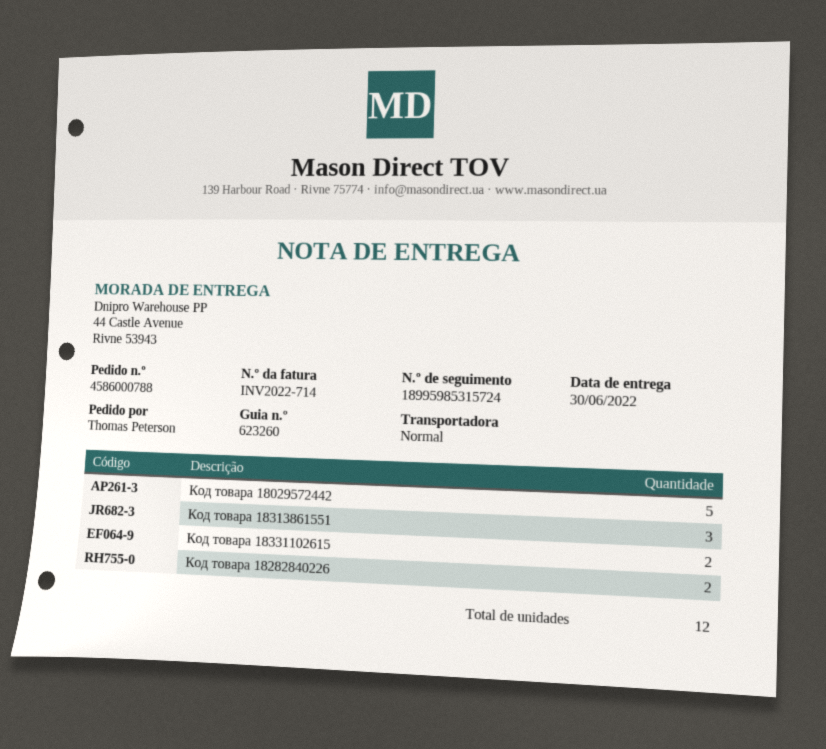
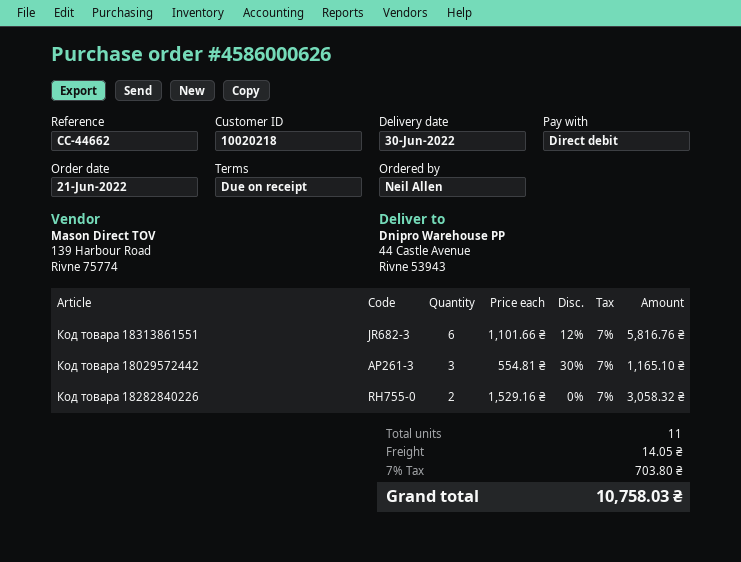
order number: 4586000788 -> 4586000626
ordered by: Thomas Peterson -> Neil Allen
Код товара 18029572442: 5 -> 3
Код товара 18313861551: 3 -> 6
Код товара 18331102615: 2 -> none
total quantity: 12 -> 11

